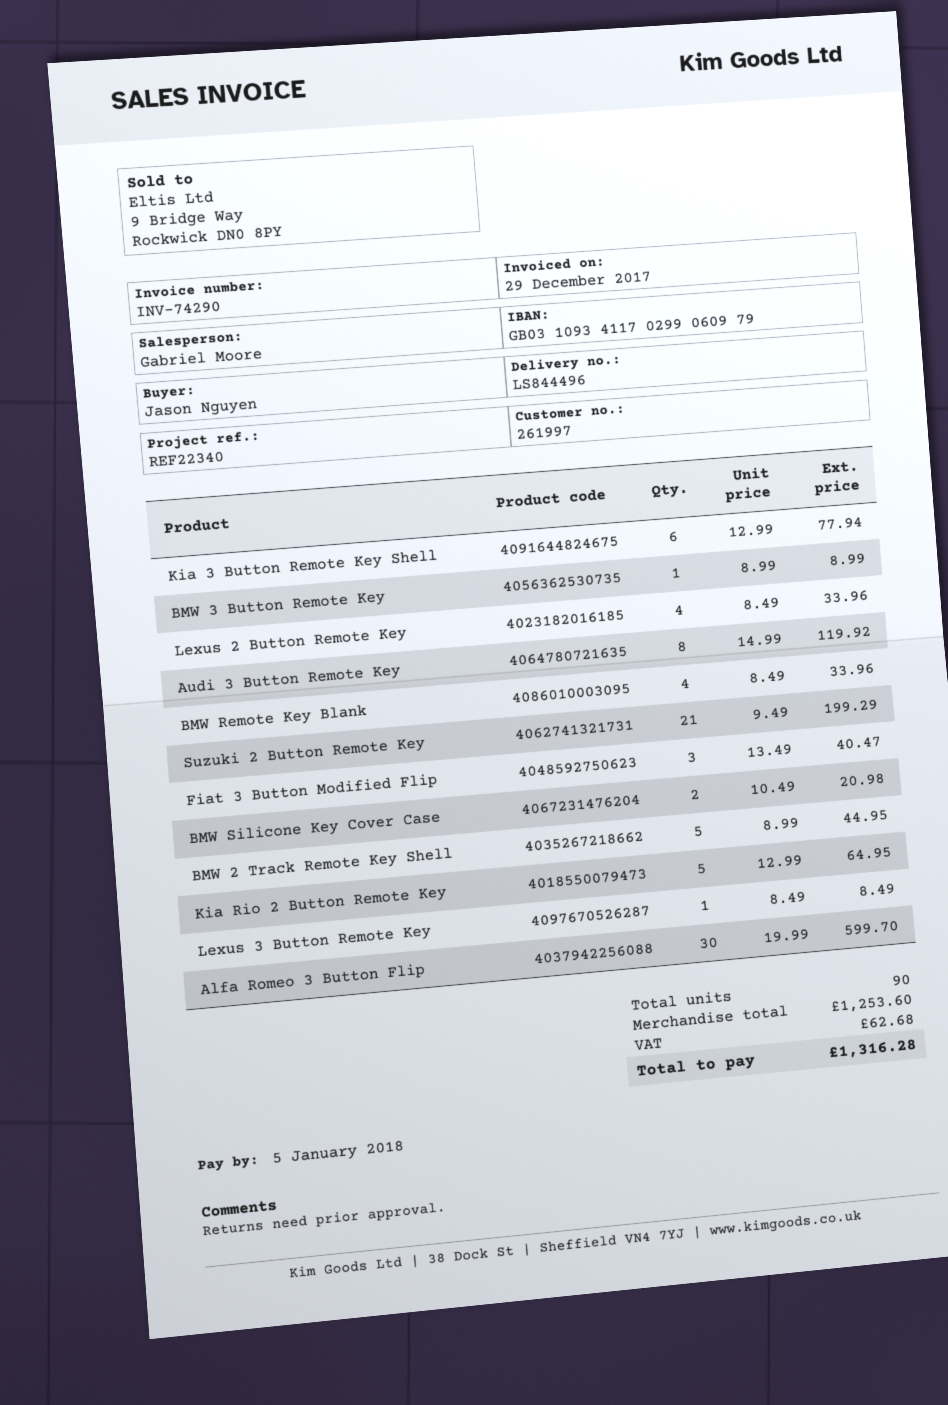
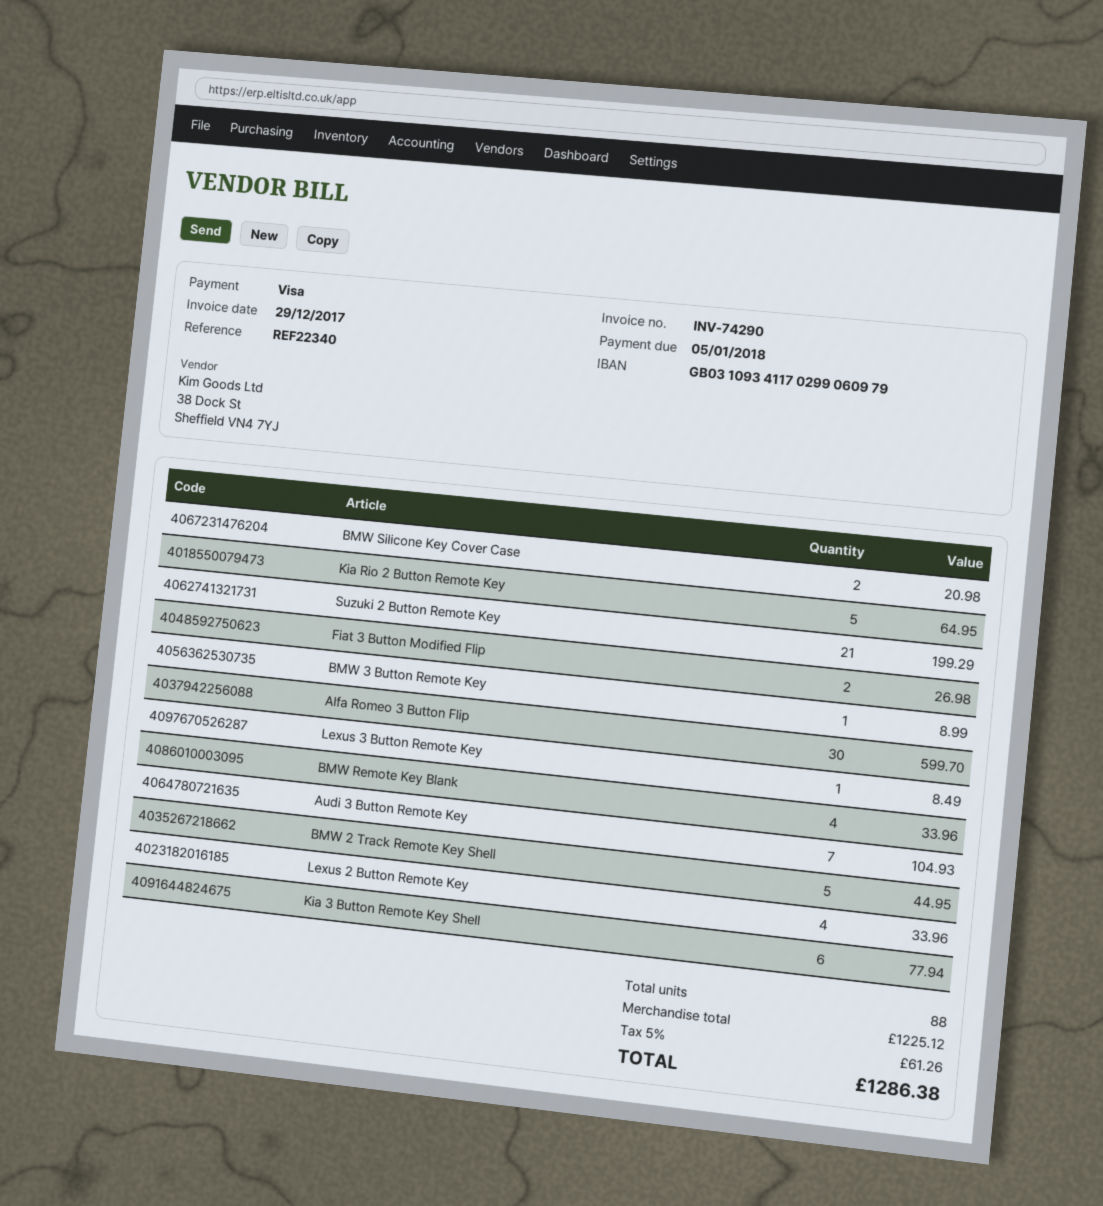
Audi 3 Button Remote Key: 8 for 119.92 -> 7 for 104.93
Fiat 3 Button Modified Flip: 3 for 40.47 -> 2 for 26.98
total quantity: 90 -> 88
subtotal: 1253.60 -> 1225.12
tax: 62.68 -> 61.26
total: 1316.28 -> 1286.38

